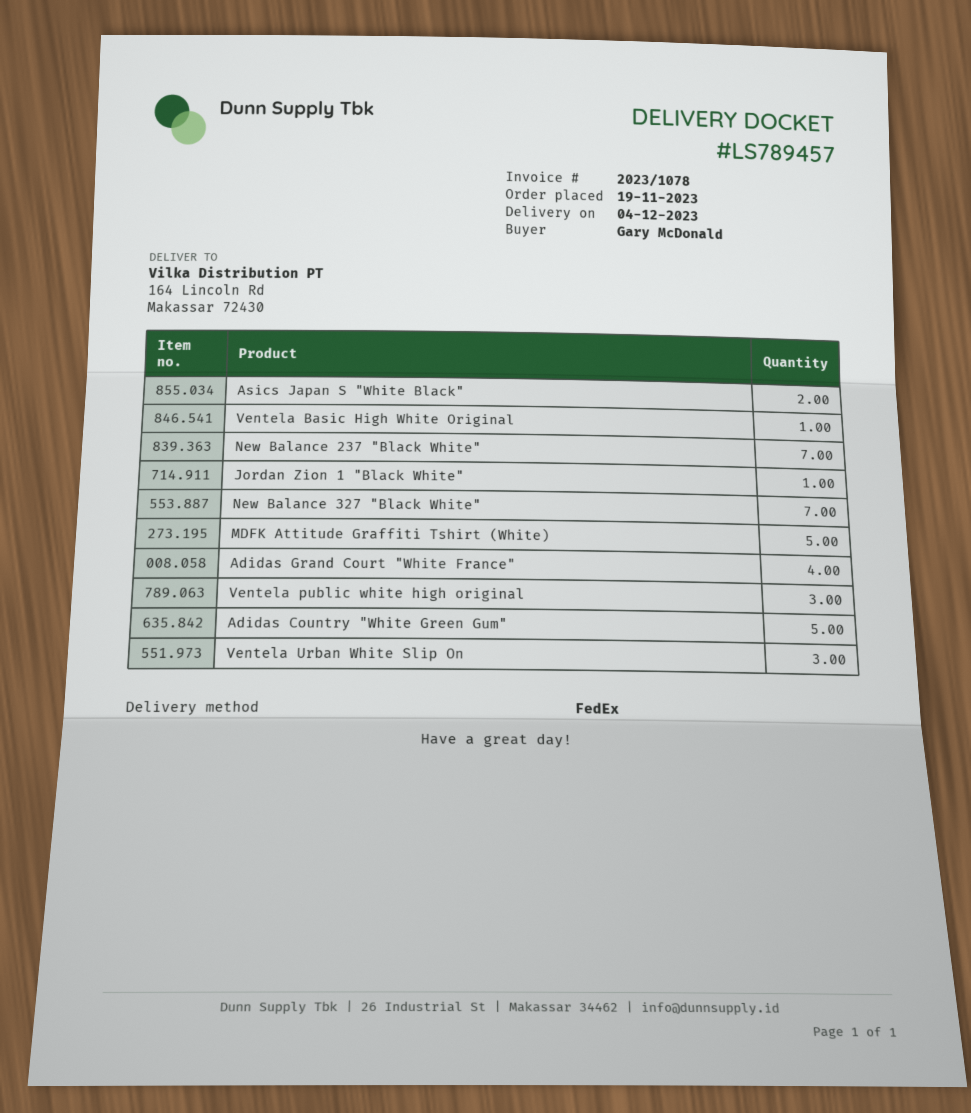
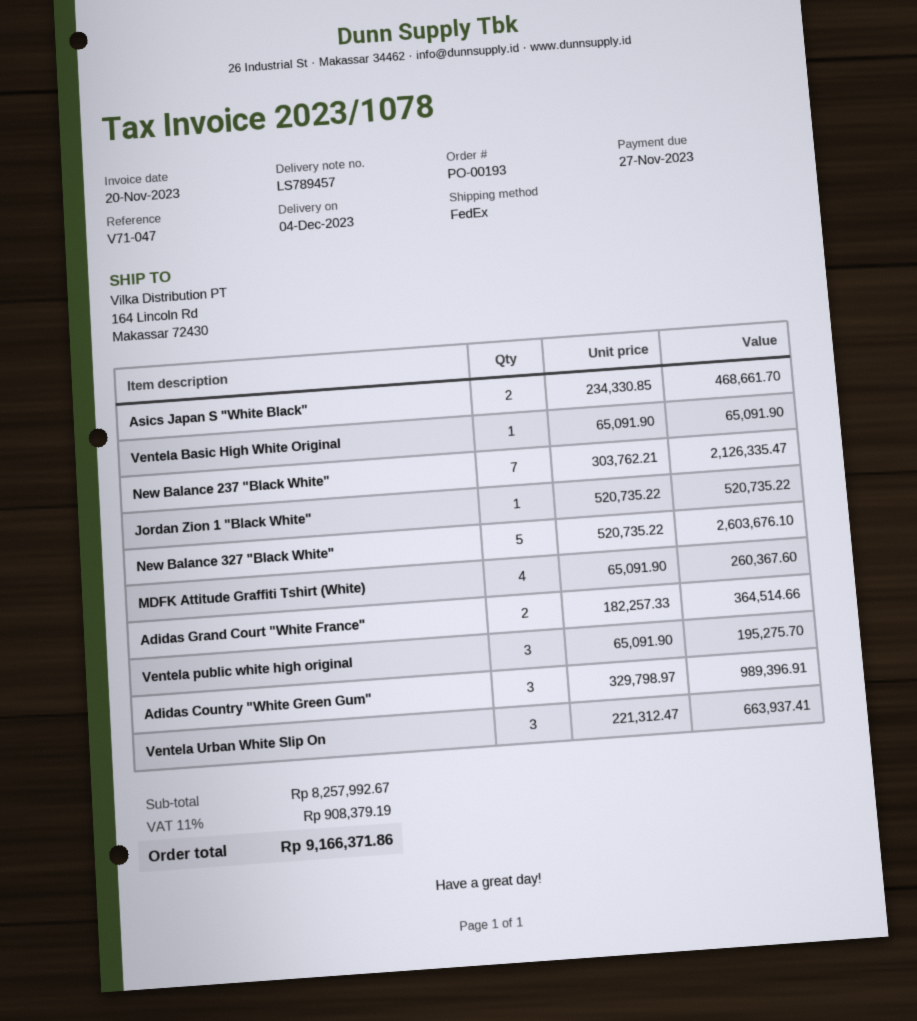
New Balance 327 "Black White": 7 -> 5
MDFK Attitude Graffiti Tshirt (White): 5 -> 4
Adidas Grand Court "White France": 4 -> 2
Adidas Country "White Green Gum": 5 -> 3

